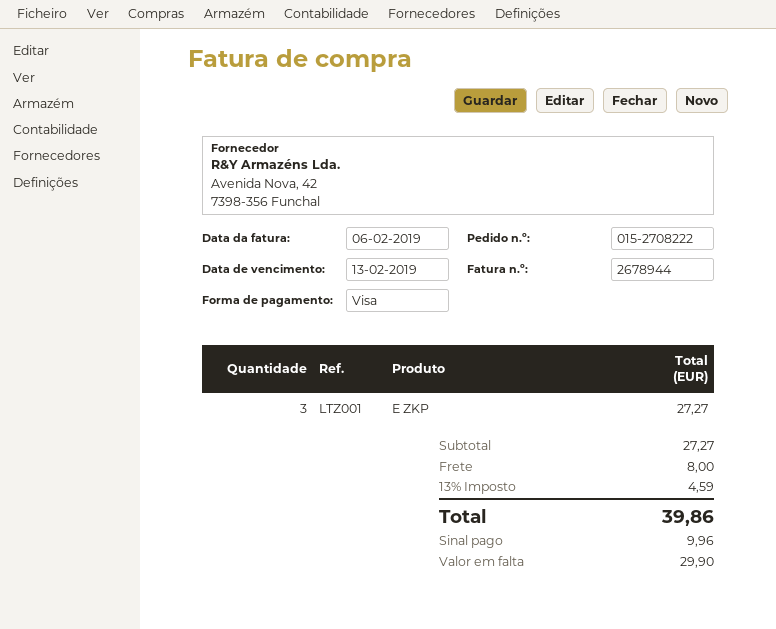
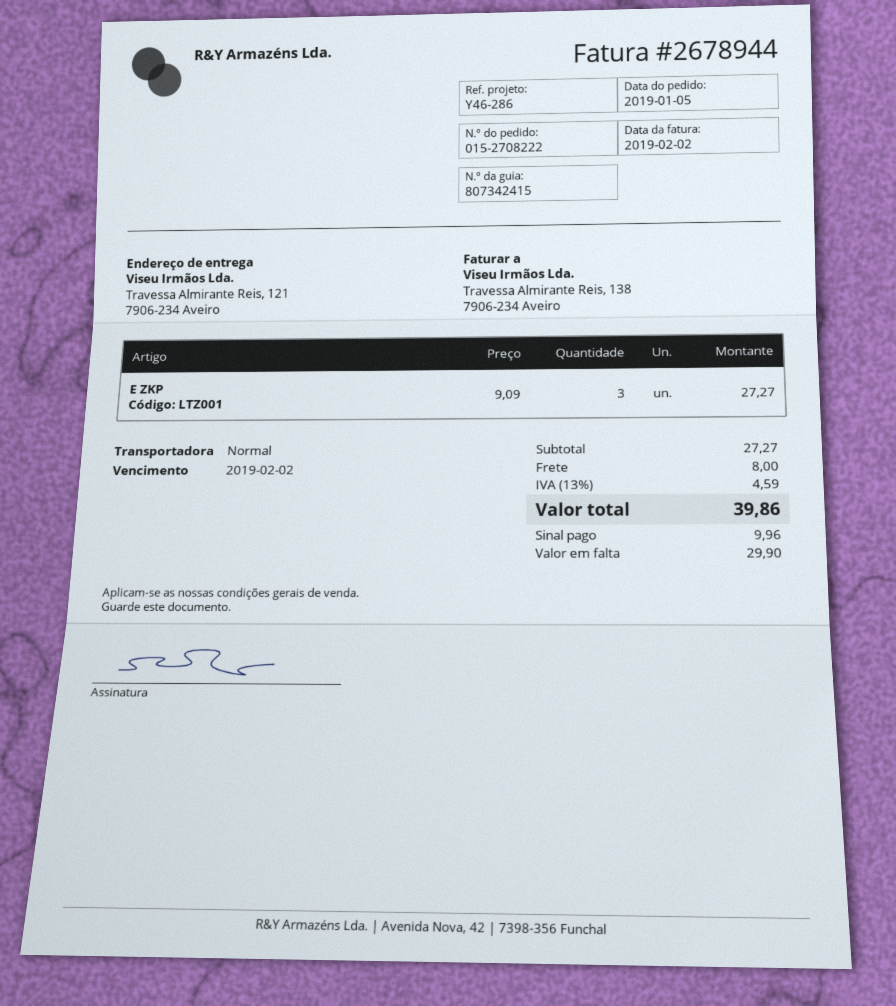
invoice date: 2019-02-06 -> 2019-02-02
due date: 2019-02-13 -> 2019-02-02

